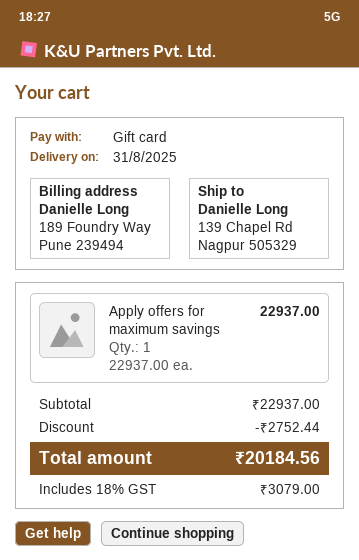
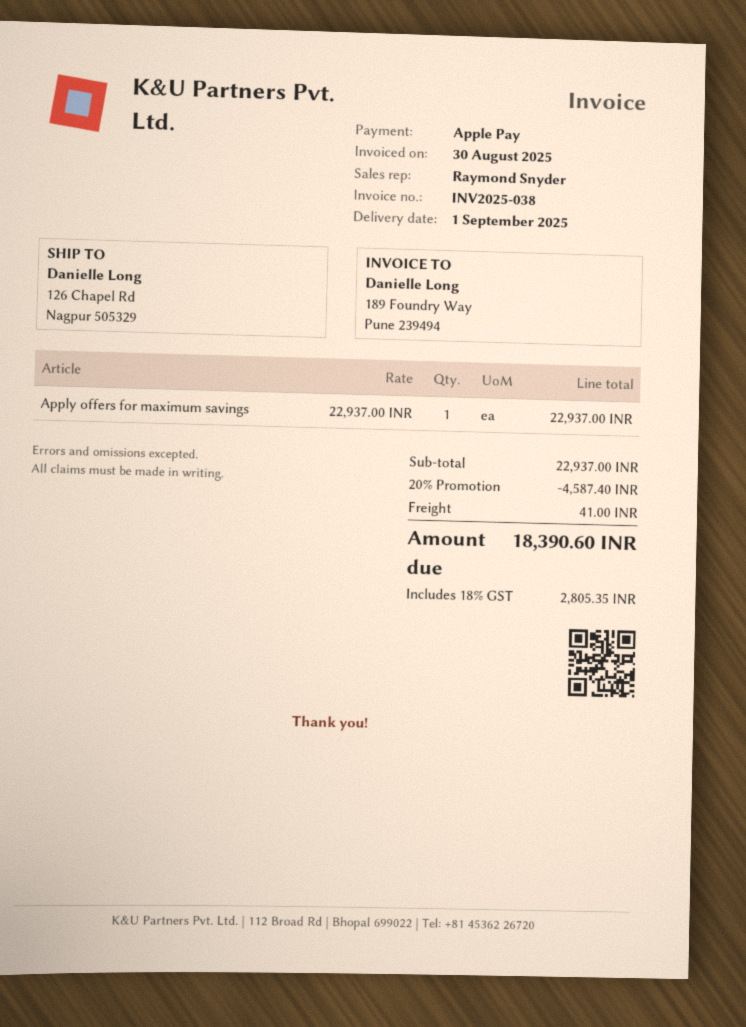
delivery date: 2025-08-31 -> 2025-09-01
payment method: gift card -> Apple Pay
ship to: 139 Chapel Rd, Nagpur 505329 -> 126 Chapel Rd, Nagpur 505329
discount: 2752.44 -> 4587.40
shipping: none -> 41.00
tax: 18% = 3079.00 -> 18% = 2805.35
total: 20184.56 -> 18390.60

